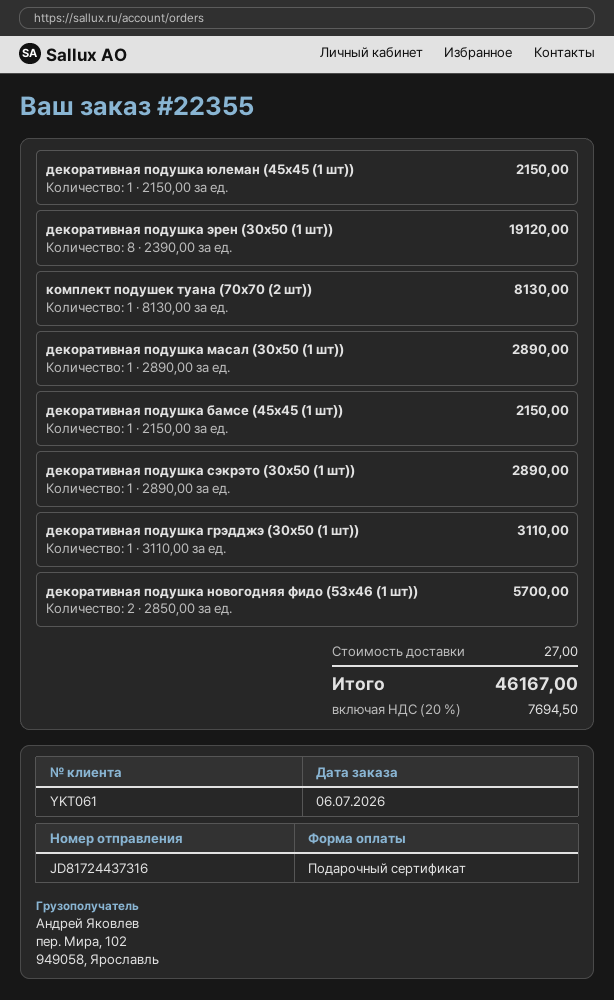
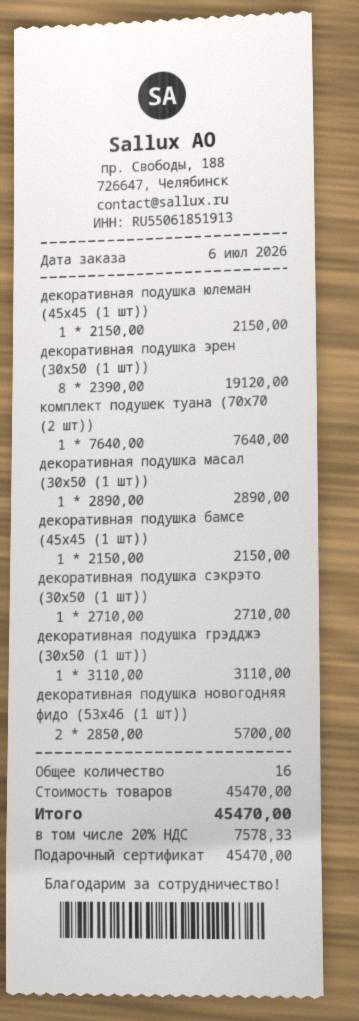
комплект подушек туана (70х70 (2 шт)): 1 x 8130.00 = 8130.00 -> 1 x 7640.00 = 7640.00
декоративная подушка сэкрэто (30х50 (1 шт)): 1 x 2890.00 = 2890.00 -> 1 x 2710.00 = 2710.00
shipping: 27.00 -> none
tax: 20% = 7694.50 -> 20% = 7578.33
total: 46167.00 -> 45470.00

